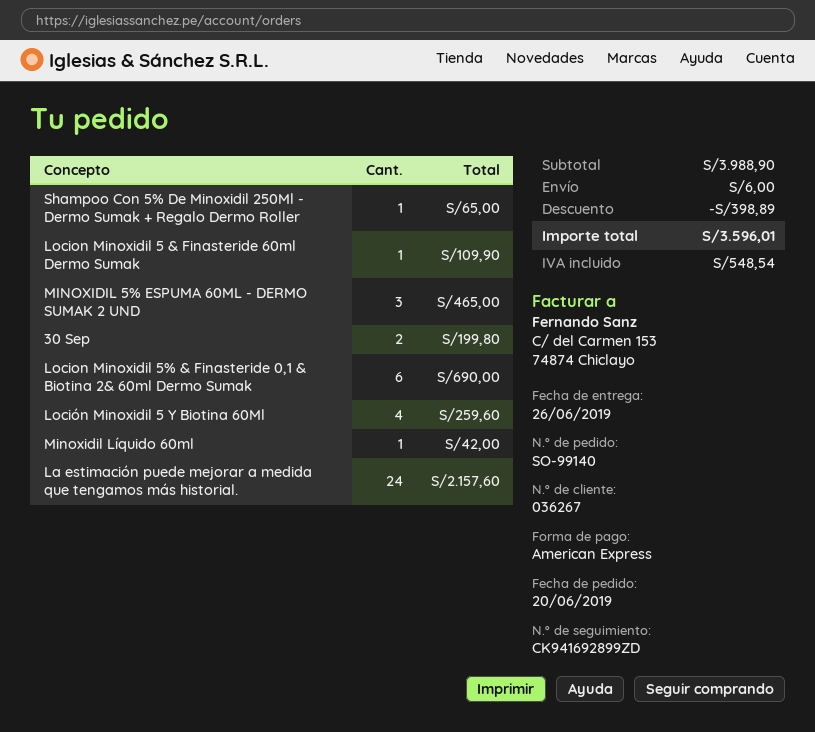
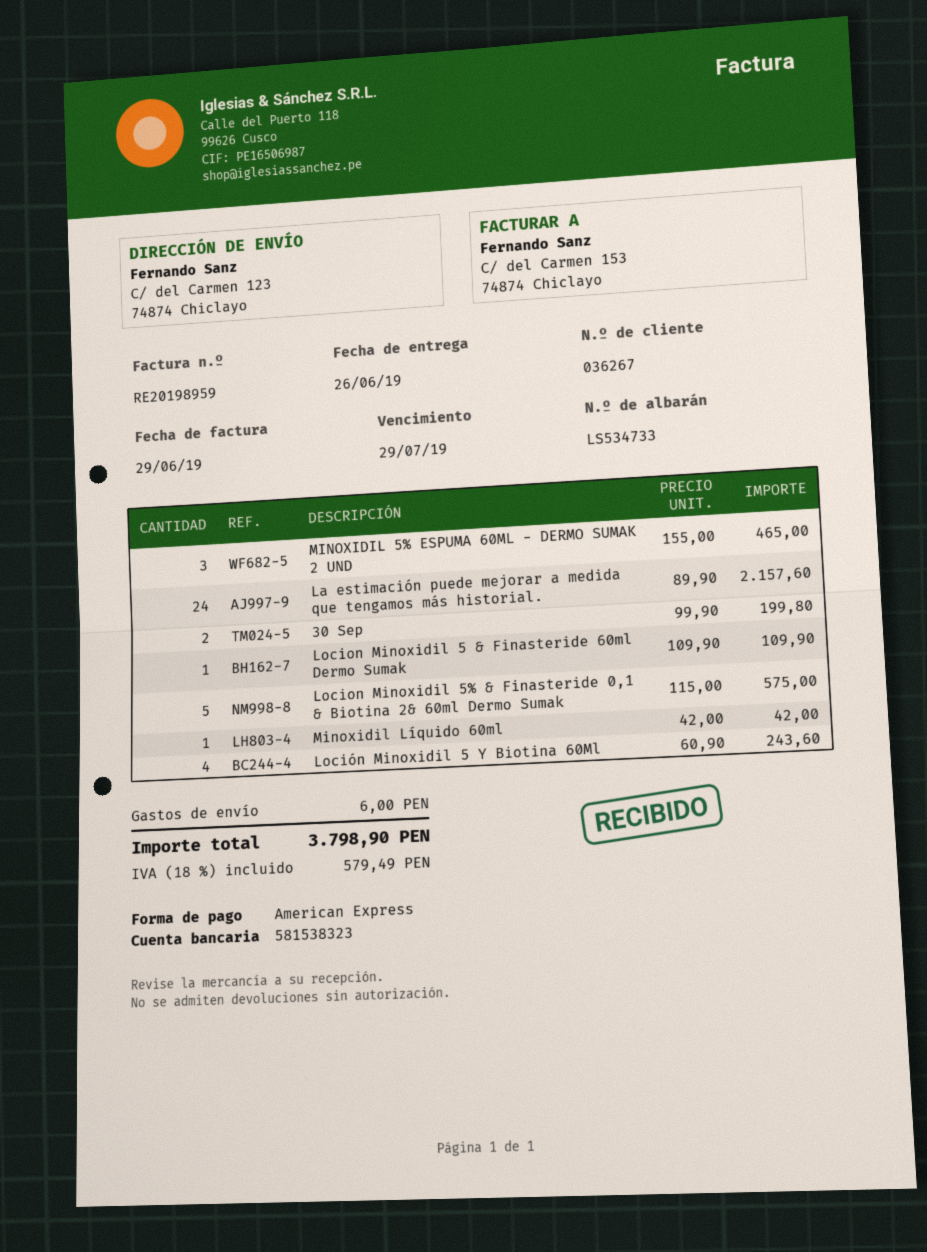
Shampoo Con 5% De Minoxidil 250Ml - Dermo Sumak + Regalo Dermo Roller: 1 for 65.00 -> none
Locion Minoxidil 5% & Finasteride 0,1 & Biotina 2& 60ml Dermo Sumak: 6 for 690.00 -> 5 for 575.00
Loción Minoxidil 5 Y Biotina 60Ml: 4 for 259.60 -> 4 for 243.60
discount: 398.89 -> none
tax: 548.54 -> 579.49
total: 3596.01 -> 3798.90

